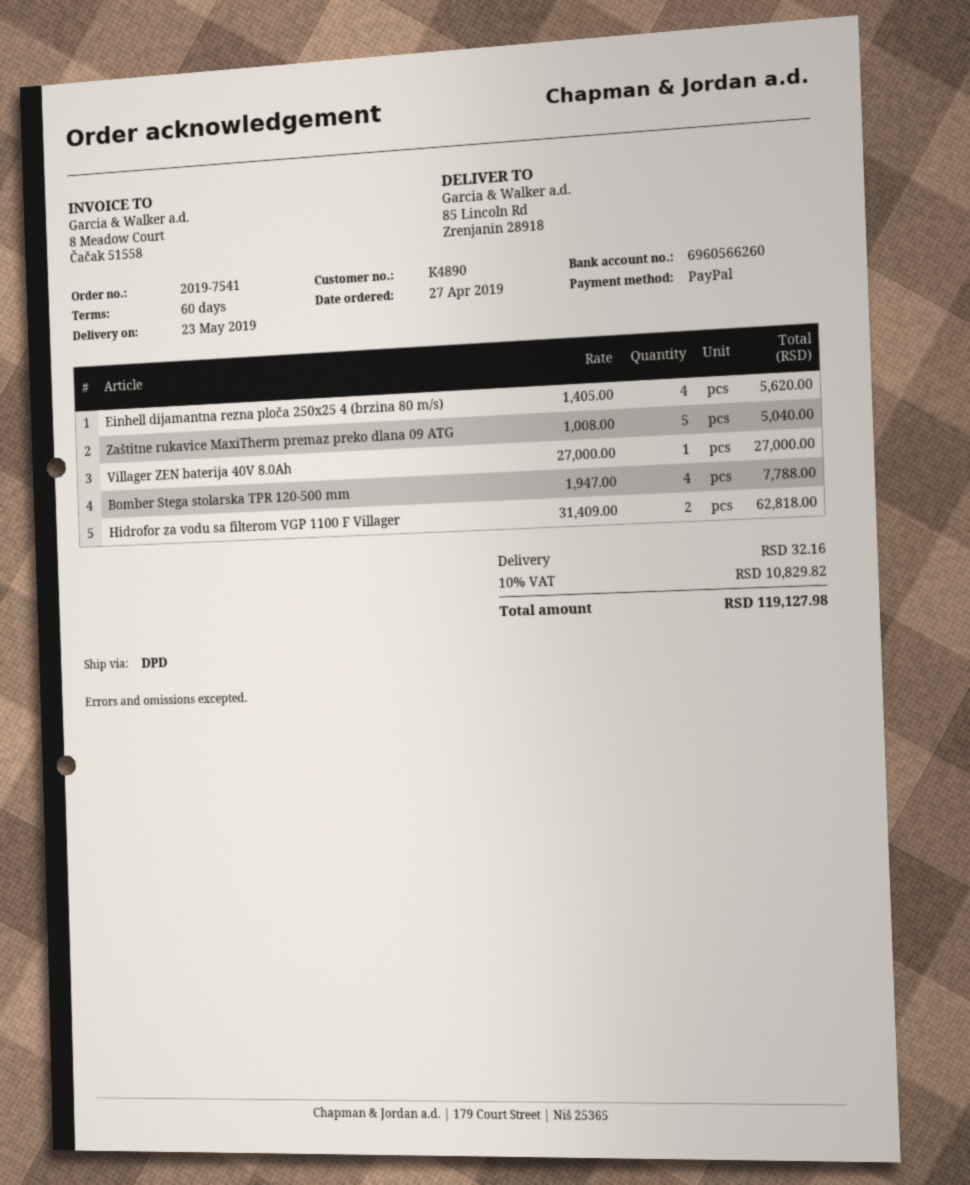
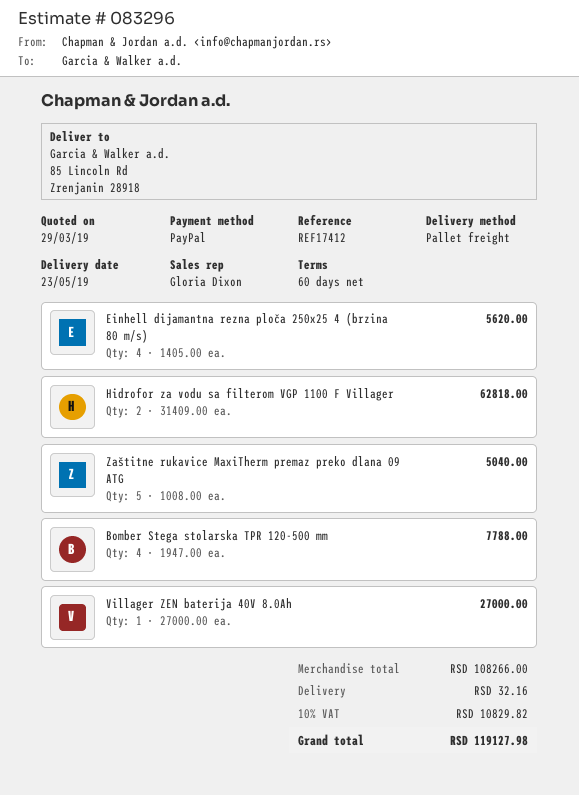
shipping method: DPD -> pallet freight

